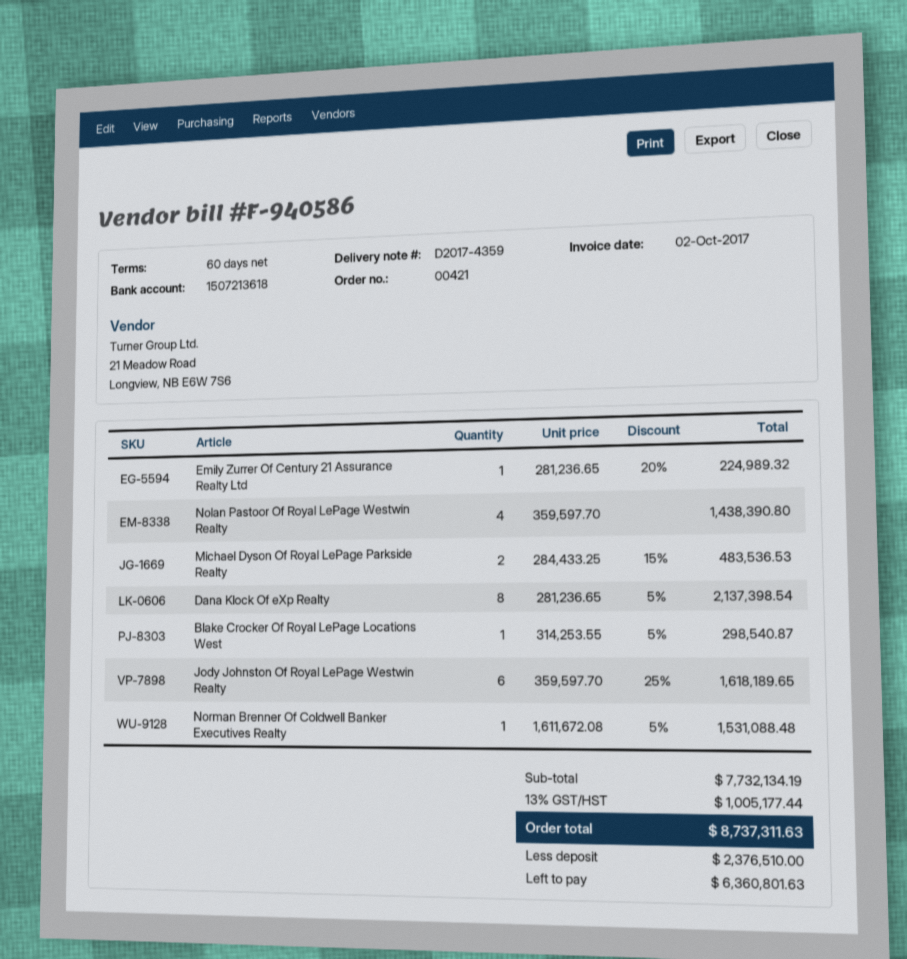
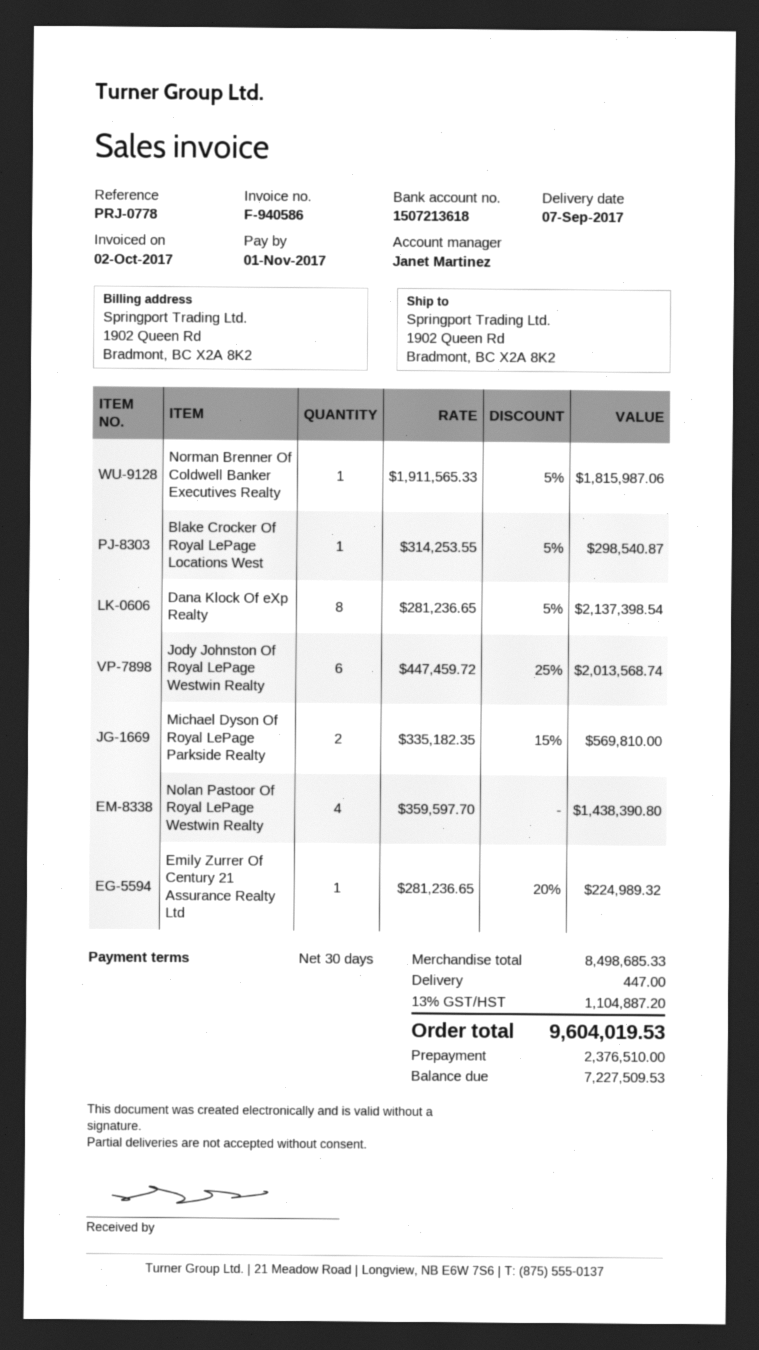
payment terms: 60 days -> 30 days
Michael Dyson Of Royal LePage Parkside Realty: 2 x 284433.25 - 15% = 483536.53 -> 2 x 335182.35 - 15% = 569810.00
Jody Johnston Of Royal LePage Westwin Realty: 6 x 359597.70 - 25% = 1618189.65 -> 6 x 447459.72 - 25% = 2013568.74
Norman Brenner Of Coldwell Banker Executives Realty: 1 x 1611672.08 - 5% = 1531088.48 -> 1 x 1911565.33 - 5% = 1815987.06
subtotal: 7732134.19 -> 8498685.33
shipping: none -> 447.00
tax: 13% = 1005177.44 -> 13% = 1104887.20
total: 8737311.63 -> 9604019.53
balance: 6360801.63 -> 7227509.53

